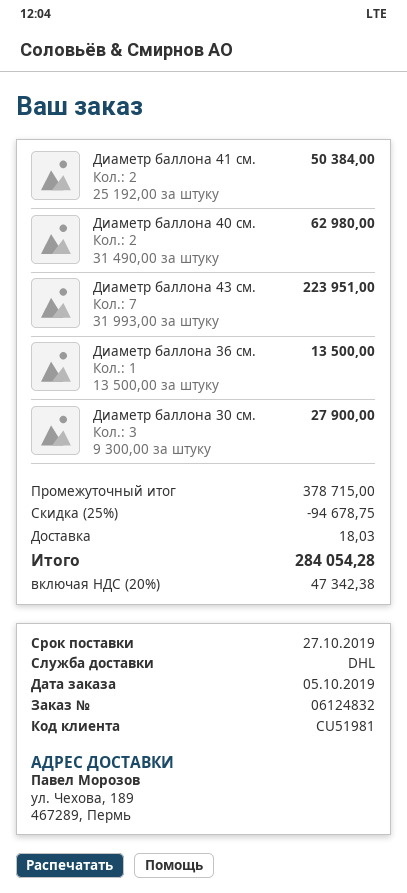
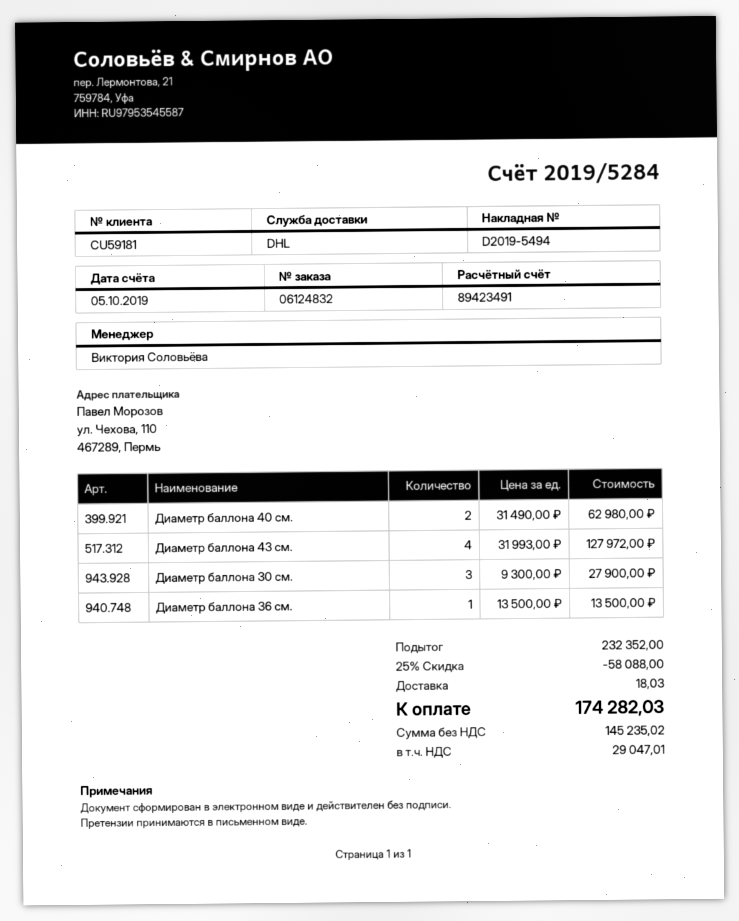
customer number: CU51981 -> CU59181
Диаметр баллона 41 см.: 2 x 25192.00 = 50384.00 -> none
Диаметр баллона 43 см.: 7 x 31993.00 = 223951.00 -> 4 x 31993.00 = 127972.00
subtotal: 378715.00 -> 232352.00
discount: 25% = 94678.75 -> 25% = 58088.00
tax: 47342.38 -> 29047.01
total: 284054.28 -> 174282.03

